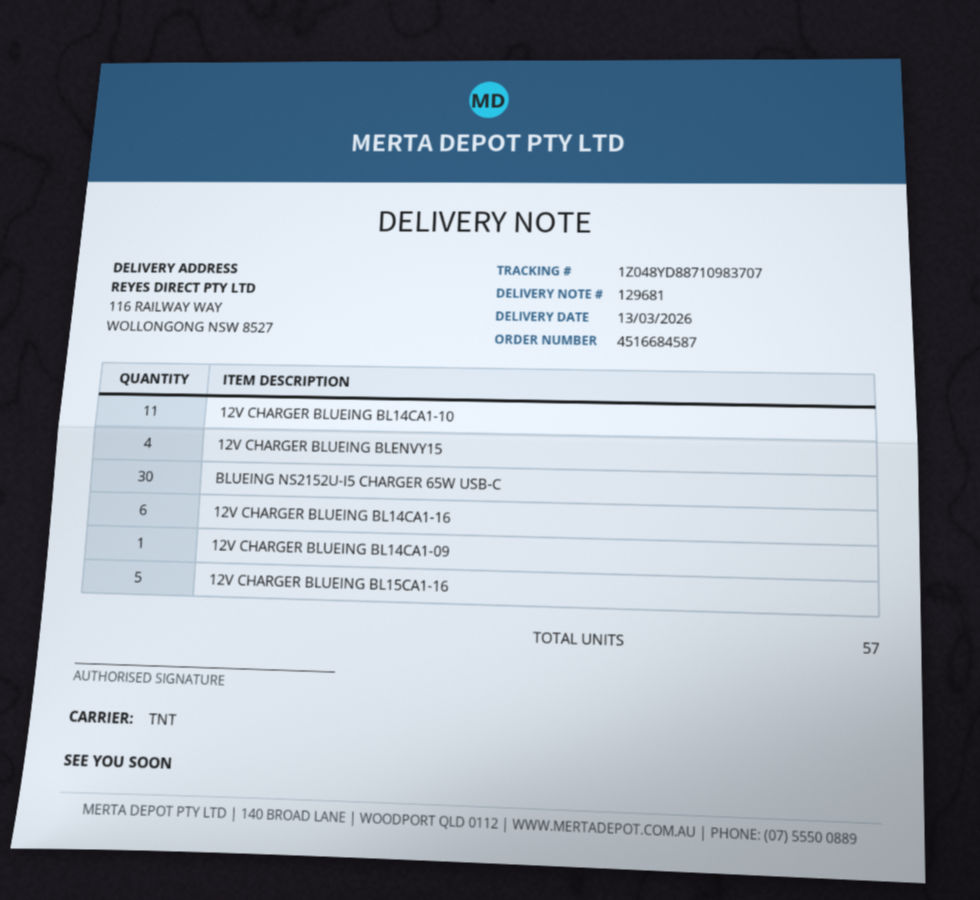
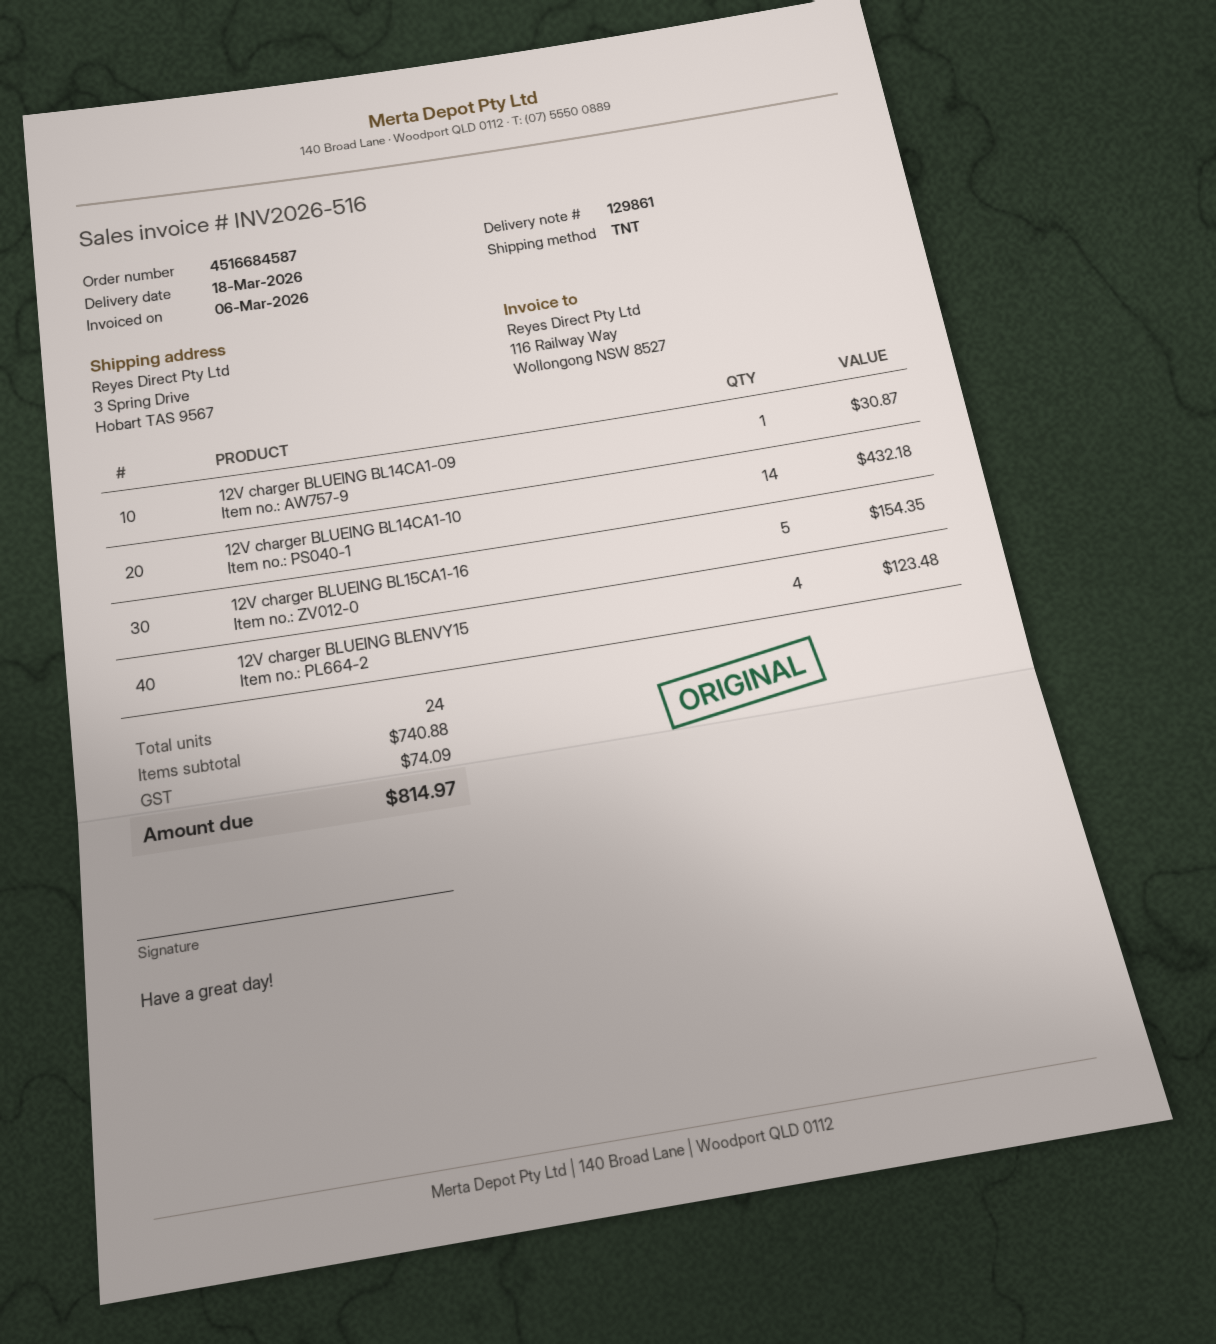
delivery note number: 129681 -> 129861
delivery date: 2026-03-13 -> 2026-03-18
ship to: 116 RAILWAY WAY, WOLLONGONG NSW 8527 -> 3 Spring Drive, Hobart TAS 9567
12V CHARGER BLUEING BL14CA1-10: 11 -> 14
BLUEING NS2152U-I5 CHARGER 65W USB-C: 30 -> none
12V CHARGER BLUEING BL14CA1-16: 6 -> none
total quantity: 57 -> 24

